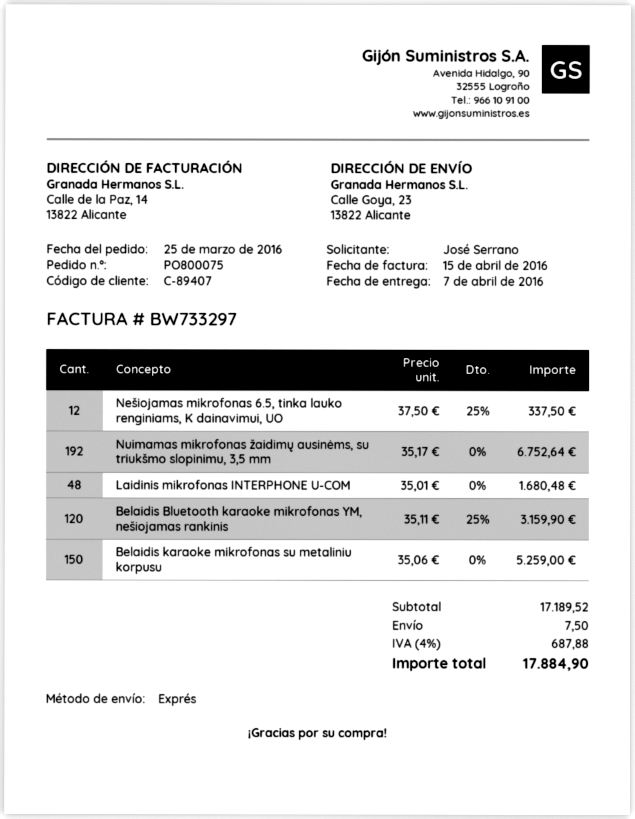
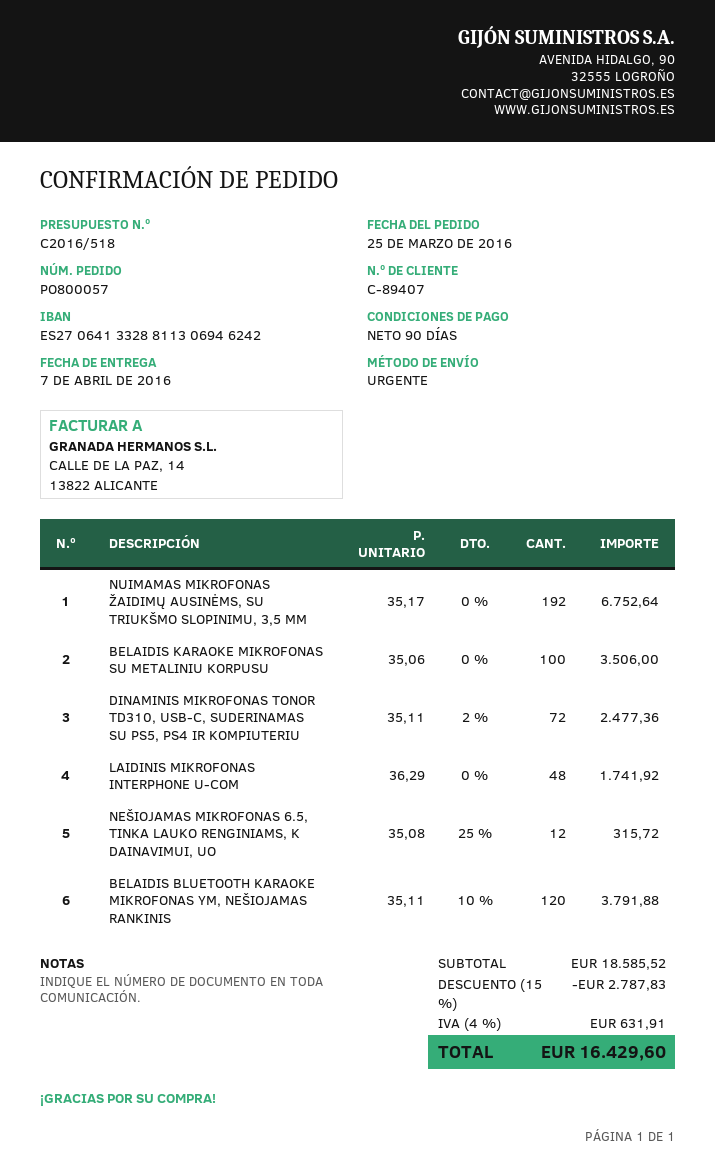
order number: PO800075 -> PO800057
Nešiojamas mikrofonas 6.5, tinka lauko renginiams, K dainavimui, UO: 12 x 37.50 - 25% = 337.50 -> 12 x 35.08 - 25% = 315.72
Laidinis mikrofonas INTERPHONE U-COM: 48 x 35.01 = 1680.48 -> 48 x 36.29 = 1741.92
Belaidis Bluetooth karaoke mikrofonas YM, nešiojamas rankinis: 120 x 35.11 - 25% = 3159.90 -> 120 x 35.11 - 10% = 3791.88
Belaidis karaoke mikrofonas su metaliniu korpusu: 150 x 35.06 = 5259.00 -> 100 x 35.06 = 3506.00
DINAMINIS MIKROFONAS TONOR TD310, USB-C, SUDERINAMAS SU PS5, PS4 IR KOMPIUTERIU: none -> 72 x 35.11 - 2% = 2477.36
subtotal: 17189.52 -> 18585.52
discount: none -> 15% = 2787.83
shipping: 7.50 -> none
tax: 4% = 687.88 -> 4% = 631.91
total: 17884.90 -> 16429.60

